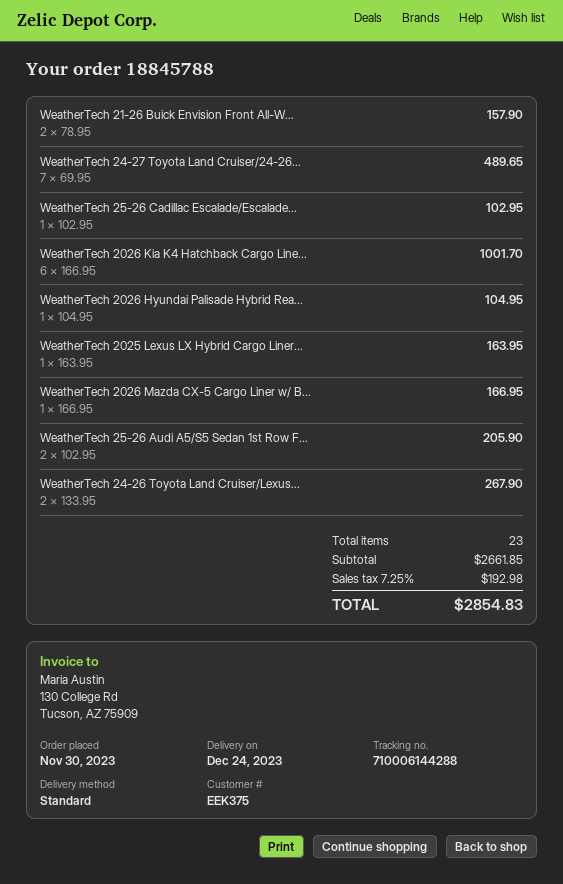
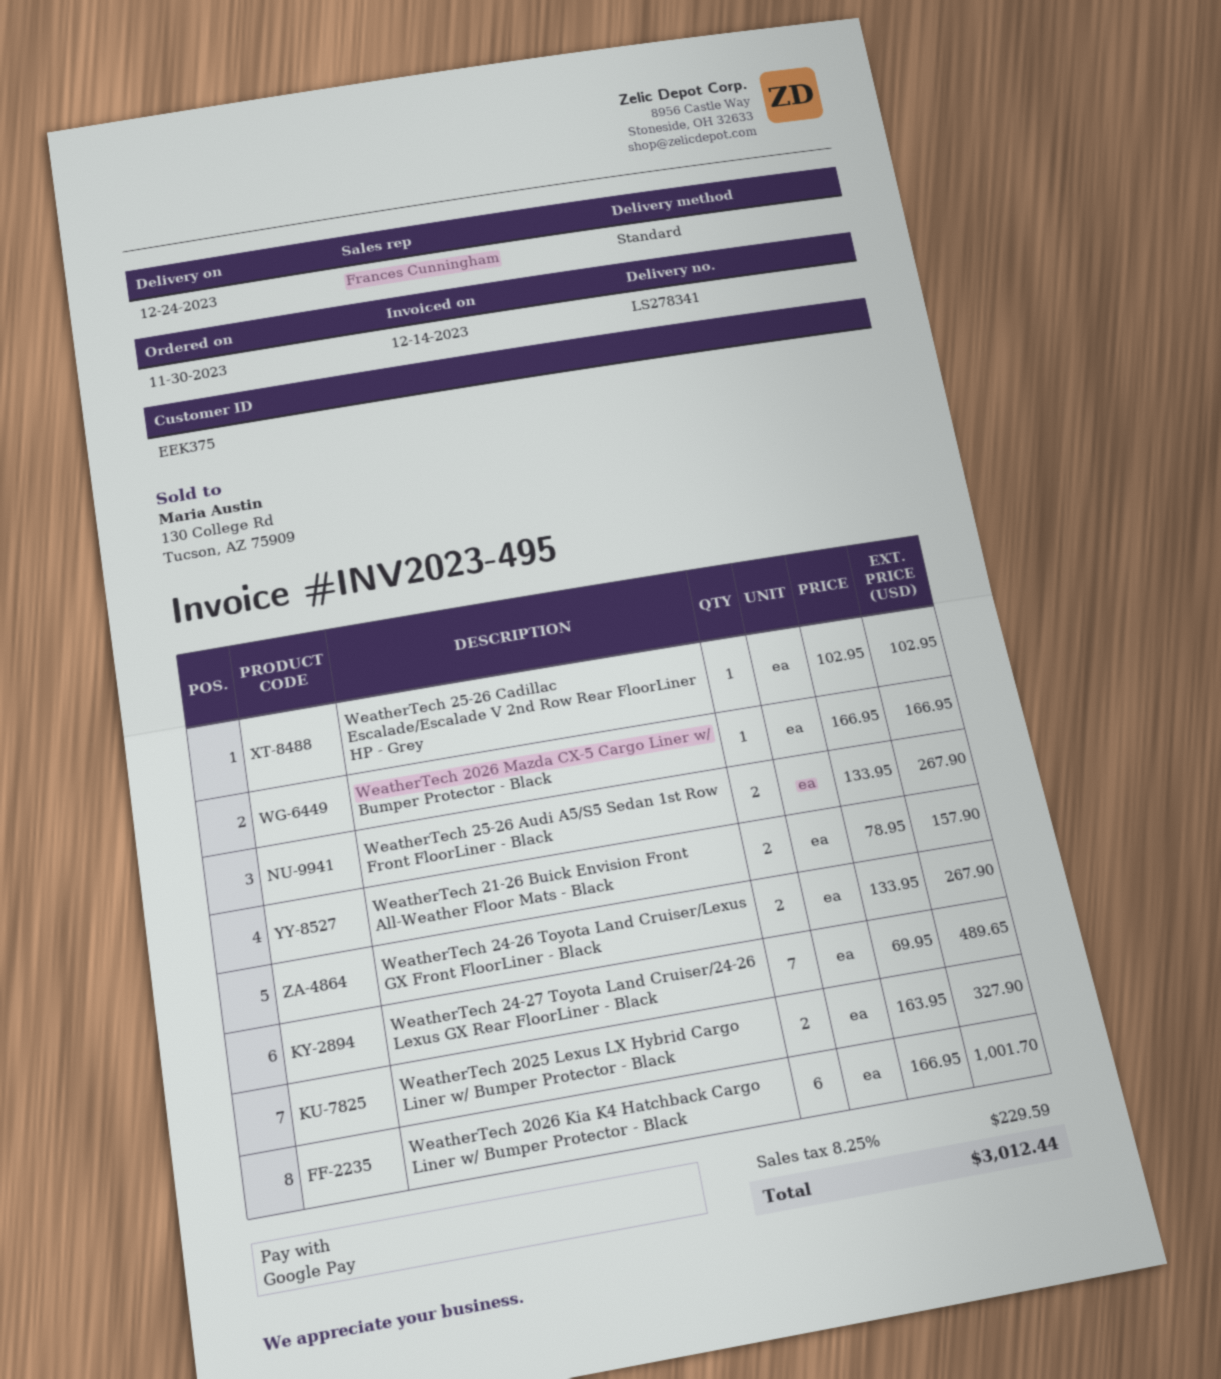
WeatherTech 2026 Hyundai Palisade Hybrid Rea...: 1 x 104.95 = 104.95 -> none
WeatherTech 2025 Lexus LX Hybrid Cargo Liner...: 1 x 163.95 = 163.95 -> 2 x 163.95 = 327.90
WeatherTech 25-26 Audi A5/S5 Sedan 1st Row F...: 2 x 102.95 = 205.90 -> 2 x 133.95 = 267.90
tax: 7.25% = 192.98 -> 8.25% = 229.59
total: 2854.83 -> 3012.44

